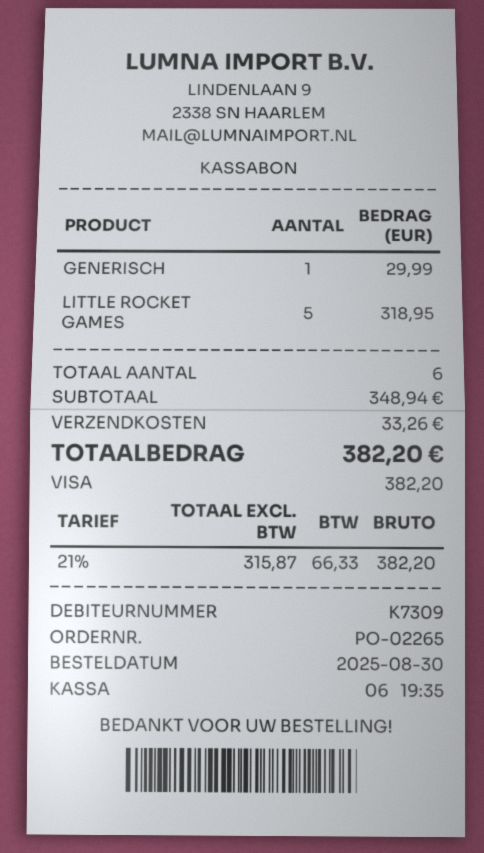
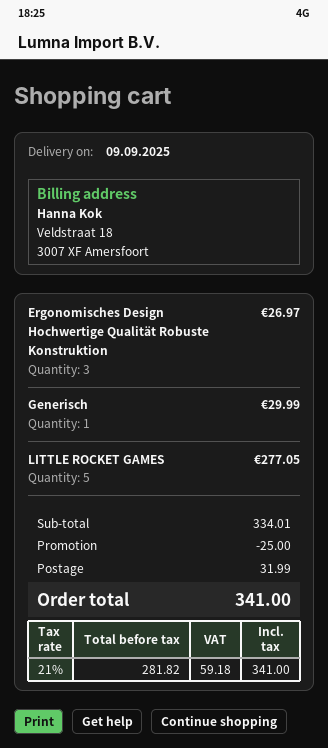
LITTLE ROCKET GAMES: 5 for 318.95 -> 5 for 277.05
Ergonomisches Design Hochwertige Qualität Robuste Konstruktion: none -> 3 for 26.97
subtotal: 348.94 -> 334.01
discount: none -> 25.00
shipping: 33.26 -> 31.99
net: 315.87 -> 281.82
tax: 21% = 66.33 -> 21% = 59.18
total: 382.20 -> 341.00

